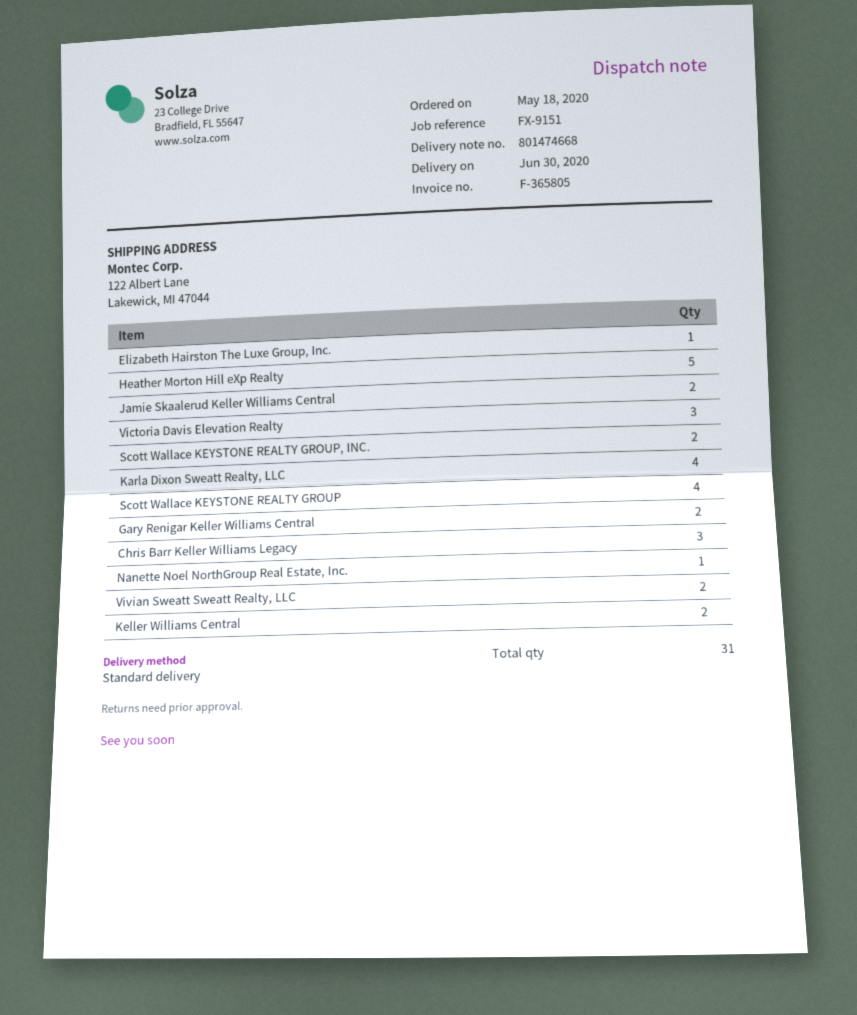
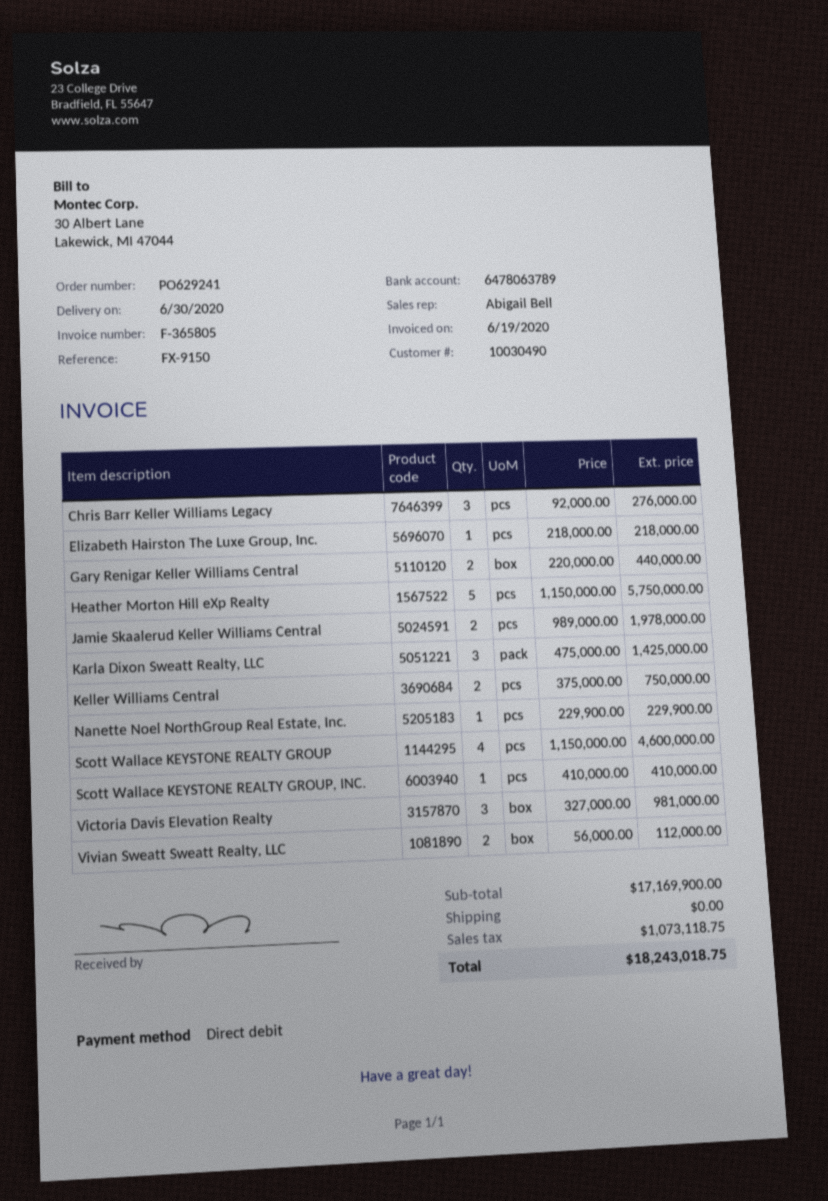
reference: FX-9151 -> FX-9150
Scott Wallace KEYSTONE REALTY GROUP, INC.: 2 -> 1
Karla Dixon Sweatt Realty, LLC: 4 -> 3

